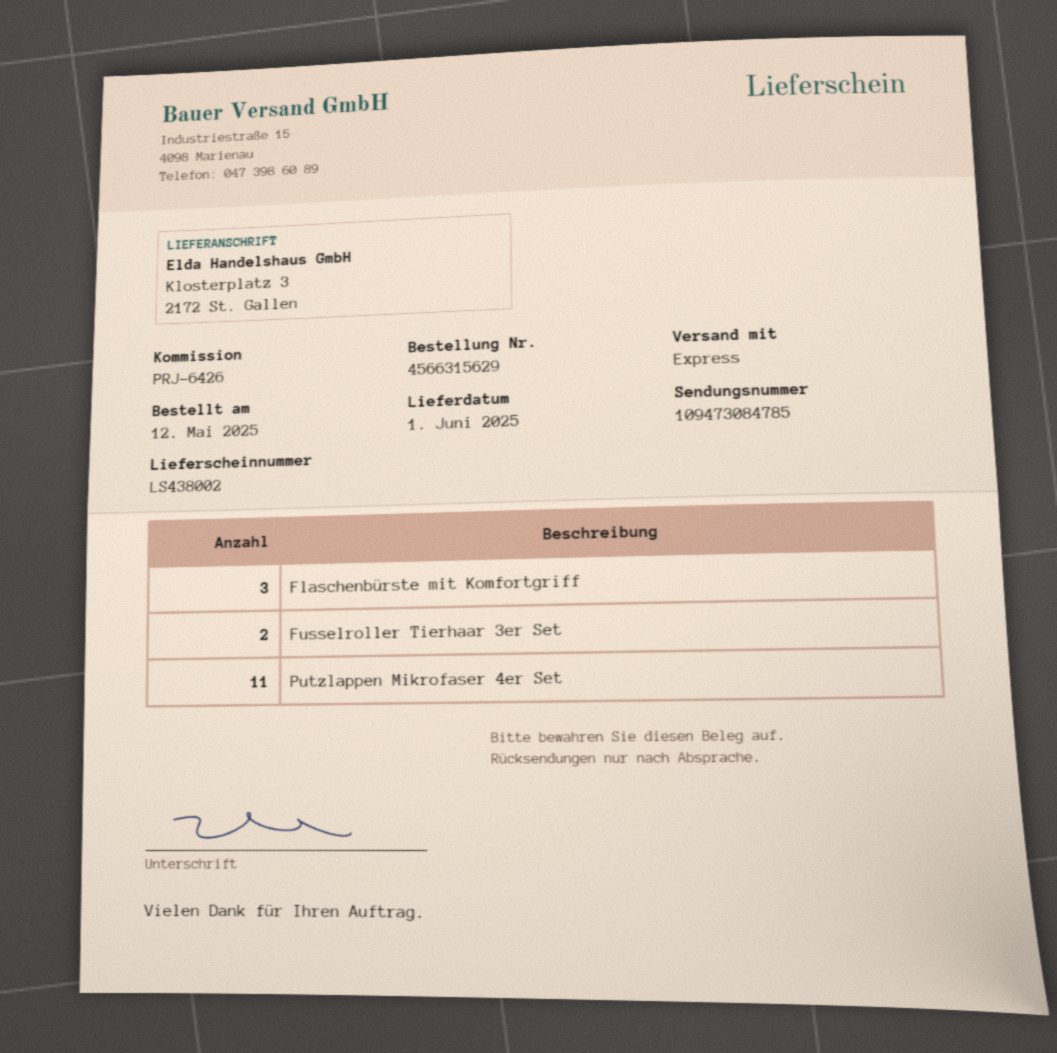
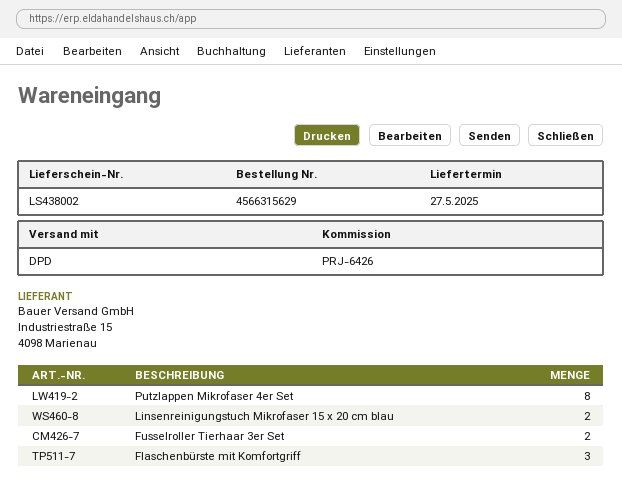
delivery date: 2025-06-01 -> 2025-05-27
shipping method: express -> DPD
Putzlappen Mikrofaser 4er Set: 11 -> 8
Linsenreinigungstuch Mikrofaser 15 x 20 cm blau: none -> 2

